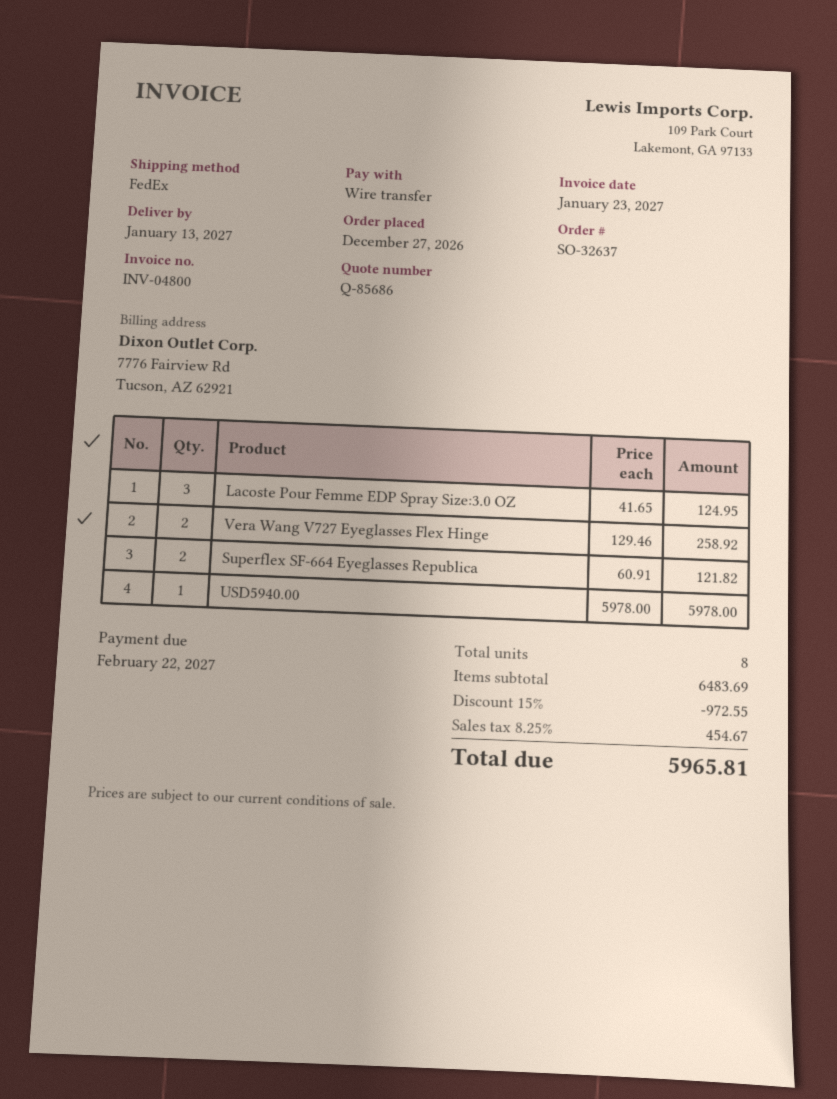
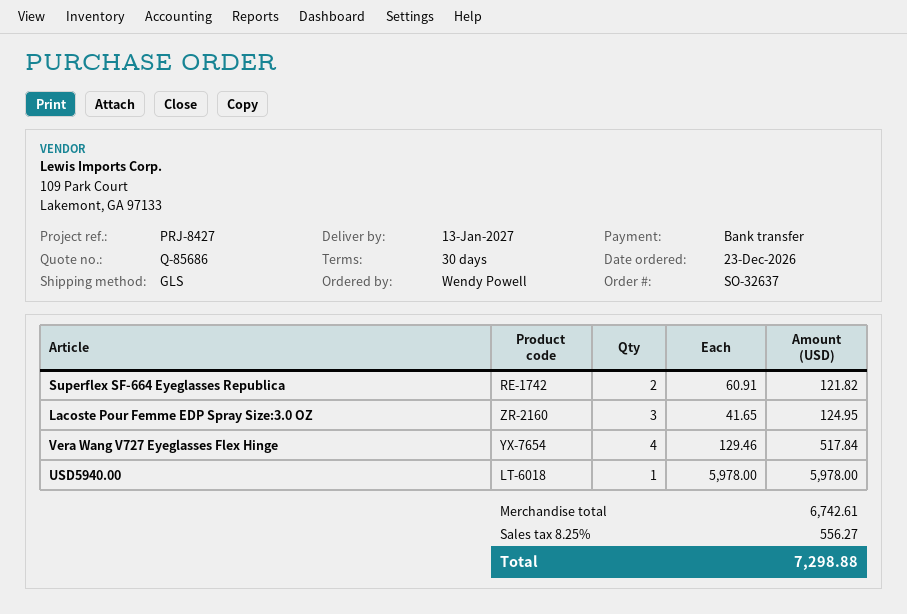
order date: 2026-12-27 -> 2026-12-23
shipping method: FedEx -> GLS
Vera Wang V727 Eyeglasses Flex Hinge: 2 x 129.46 = 258.92 -> 4 x 129.46 = 517.84
subtotal: 6483.69 -> 6742.61
discount: 15% = 972.55 -> none
tax: 8.25% = 454.67 -> 8.25% = 556.27
total: 5965.81 -> 7298.88

